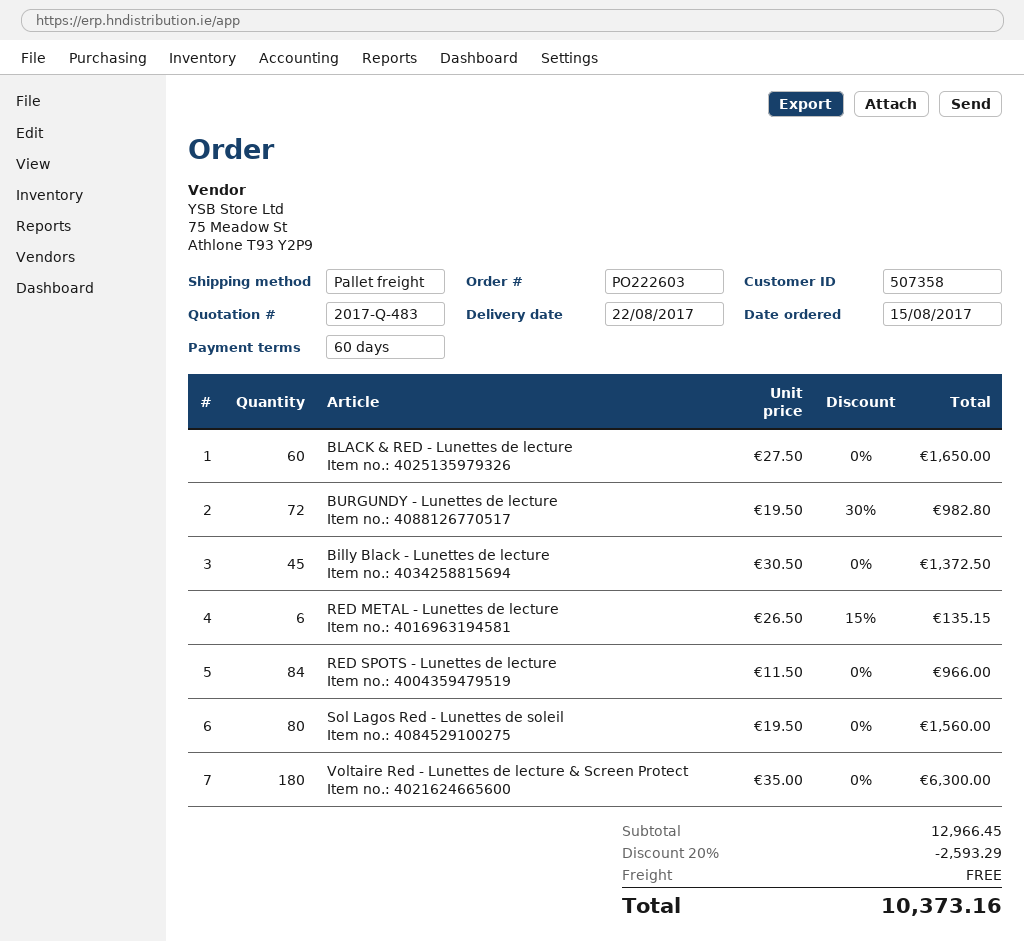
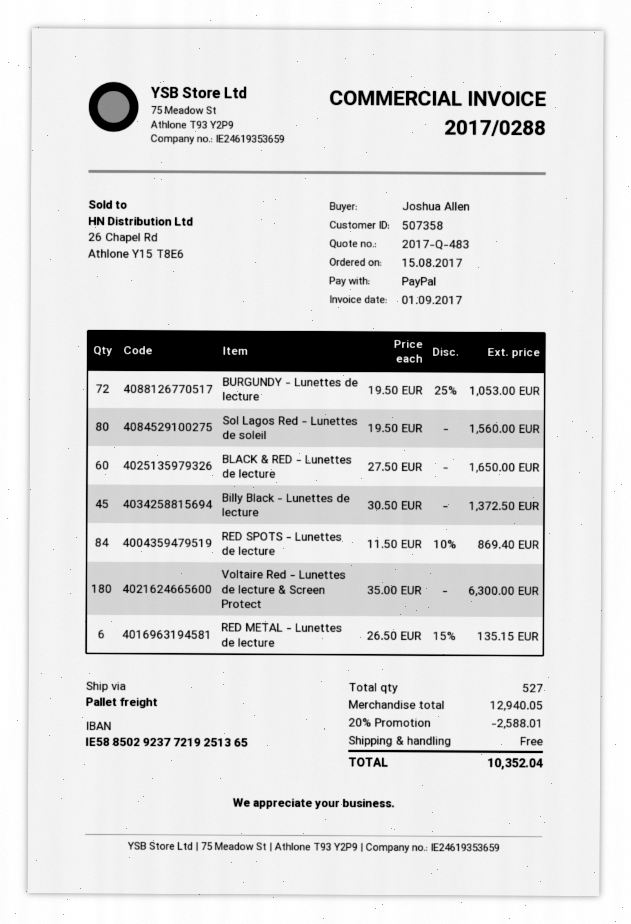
BURGUNDY - Lunettes de lecture: 72 x 19.50 - 30% = 982.80 -> 72 x 19.50 - 25% = 1053.00
RED SPOTS - Lunettes de lecture: 84 x 11.50 = 966.00 -> 84 x 11.50 - 10% = 869.40
subtotal: 12966.45 -> 12940.05
discount: 20% = 2593.29 -> 20% = 2588.01
total: 10373.16 -> 10352.04

